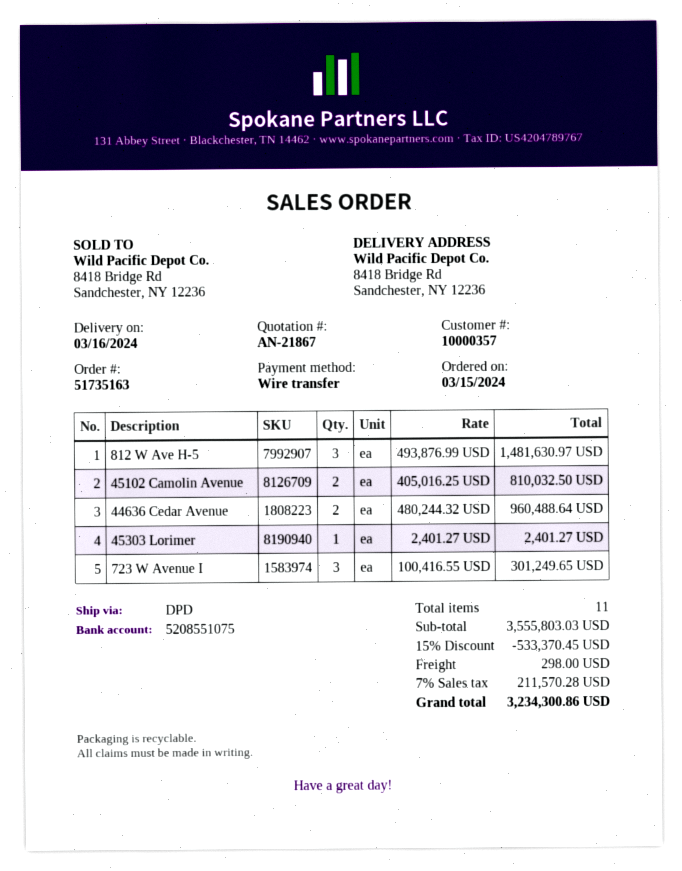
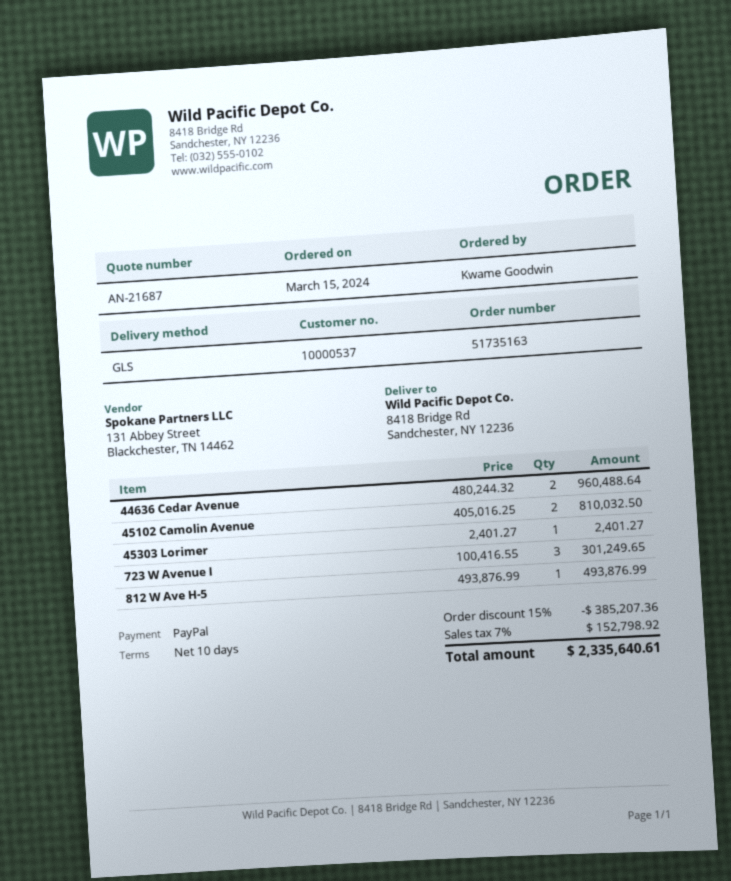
quote number: AN-21867 -> AN-21687
customer number: 10000357 -> 10000537
payment method: bank transfer -> PayPal
shipping method: DPD -> GLS
812 W Ave H-5: 3 x 493876.99 = 1481630.97 -> 1 x 493876.99 = 493876.99
discount: 15% = 533370.45 -> 15% = 385207.36
shipping: 298.00 -> none
tax: 7% = 211570.28 -> 7% = 152798.92
total: 3234300.86 -> 2335640.61

